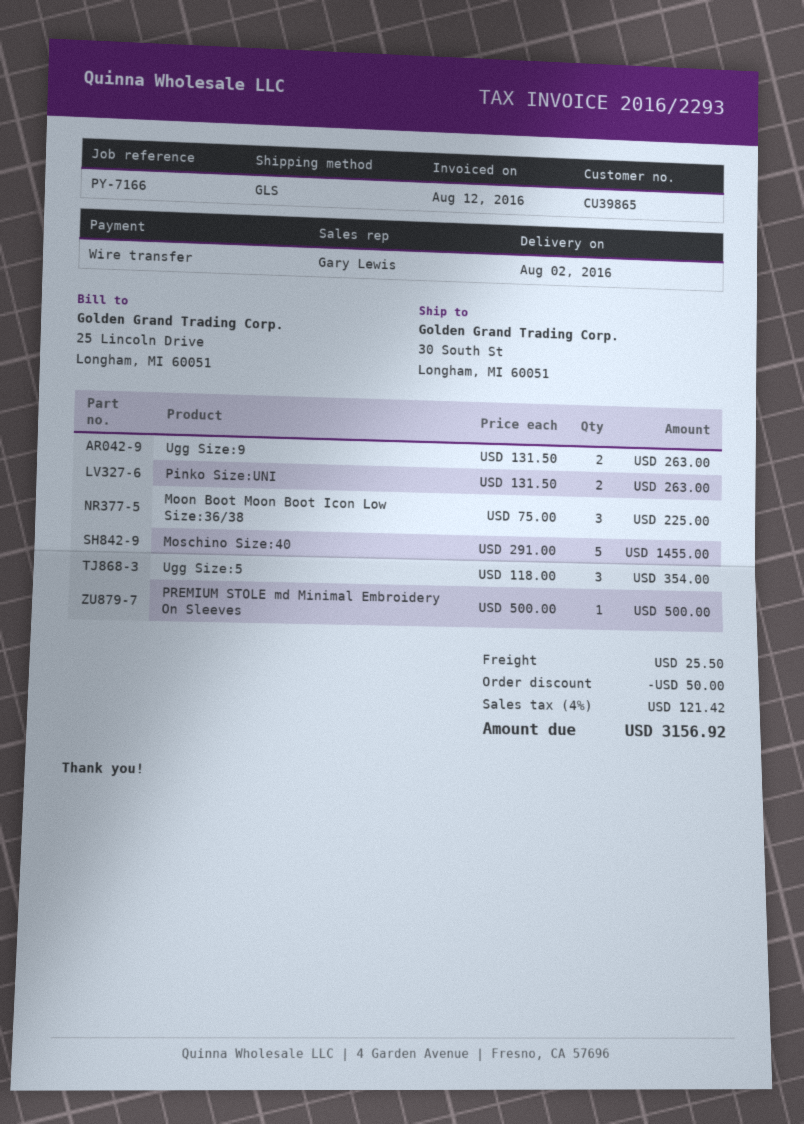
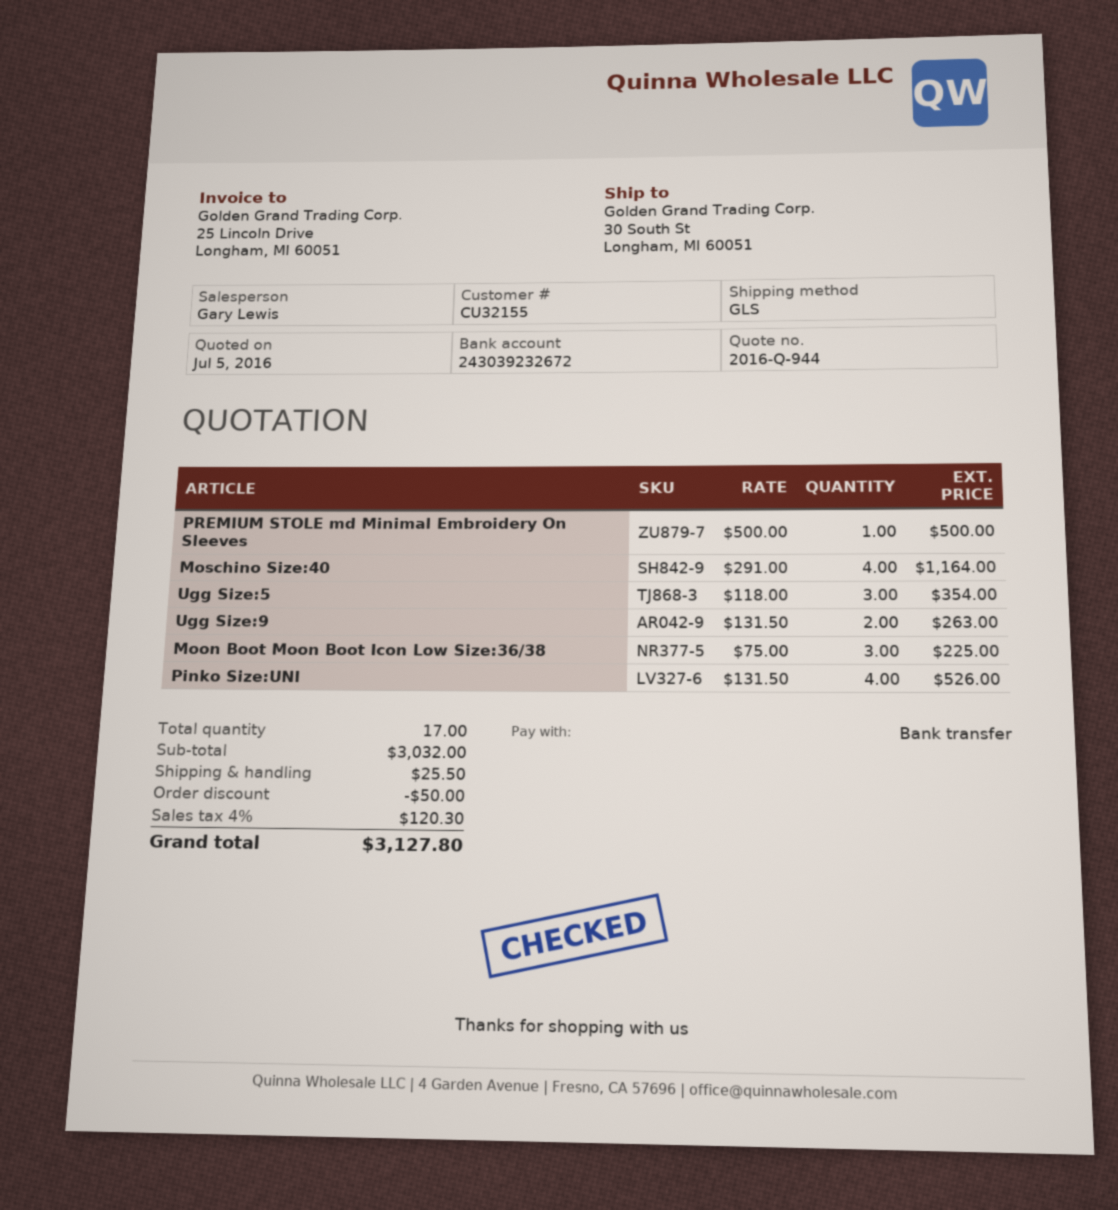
customer number: CU39865 -> CU32155
Pinko Size:UNI: 2 x 131.50 = 263.00 -> 4 x 131.50 = 526.00
Moschino Size:40: 5 x 291.00 = 1455.00 -> 4 x 291.00 = 1164.00
tax: 4% = 121.42 -> 4% = 120.30
total: 3156.92 -> 3127.80

